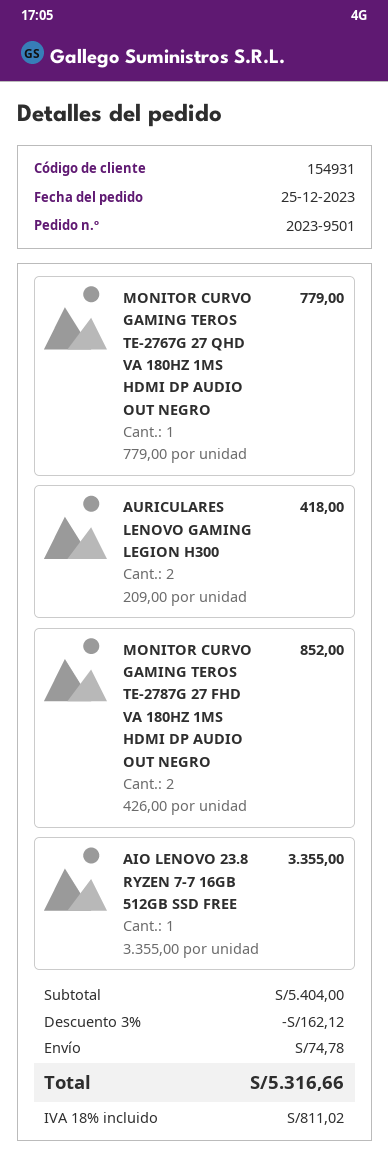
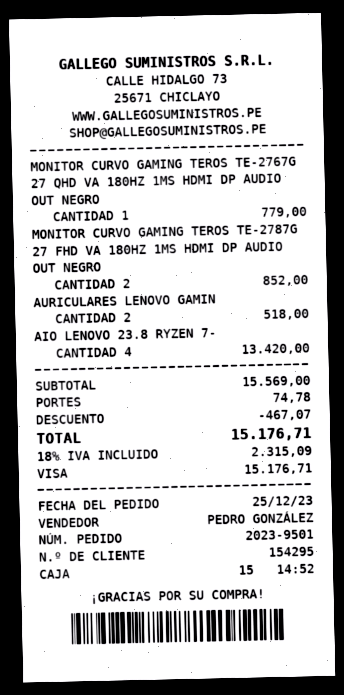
customer number: 154931 -> 154295
AURICULARES LENOVO GAMING LEGION H300: 2 for 418.00 -> 2 for 518.00
AIO LENOVO 23.8 RYZEN 7-7 16GB 512GB SSD FREE: 1 for 3355.00 -> 4 for 13420.00
subtotal: 5404.00 -> 15569.00
discount: 162.12 -> 467.07
tax: 18% = 811.02 -> 18% = 2315.09
total: 5316.66 -> 15176.71

